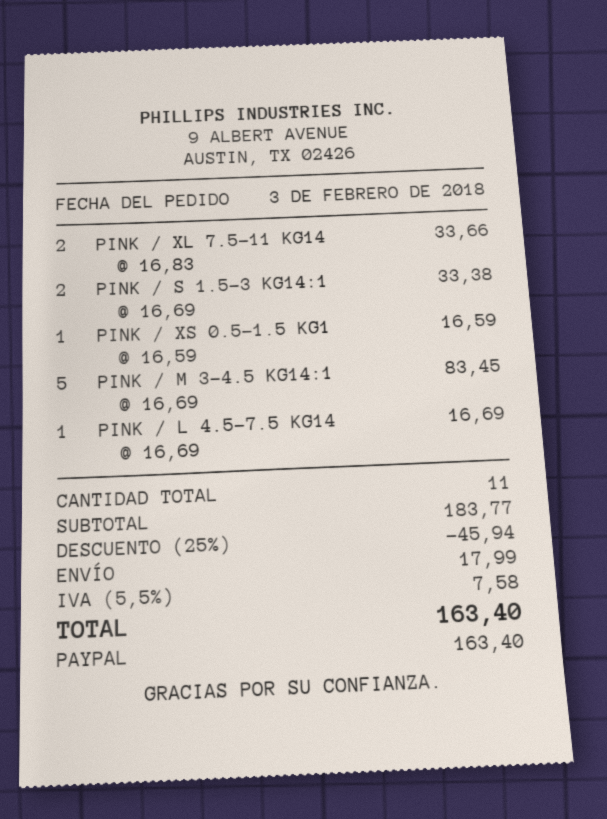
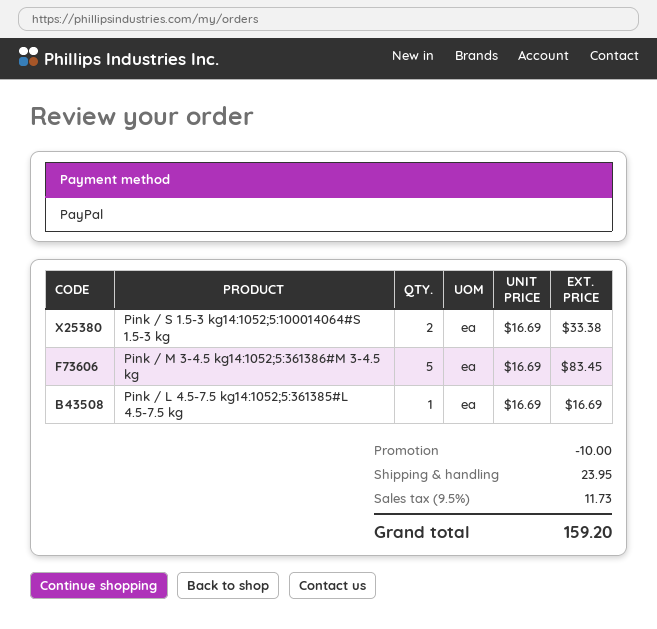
PINK / XL 7.5-11 KG14: 2 x 16.83 = 33.66 -> none
PINK / XS 0.5-1.5 KG1: 1 x 16.59 = 16.59 -> none
discount: 45.94 -> 10.00
shipping: 17.99 -> 23.95
tax: 5.5% = 7.58 -> 9.5% = 11.73
total: 163.40 -> 159.20

